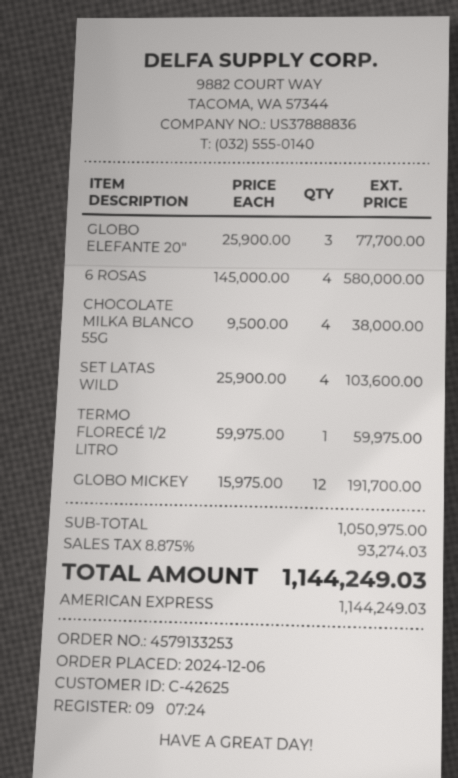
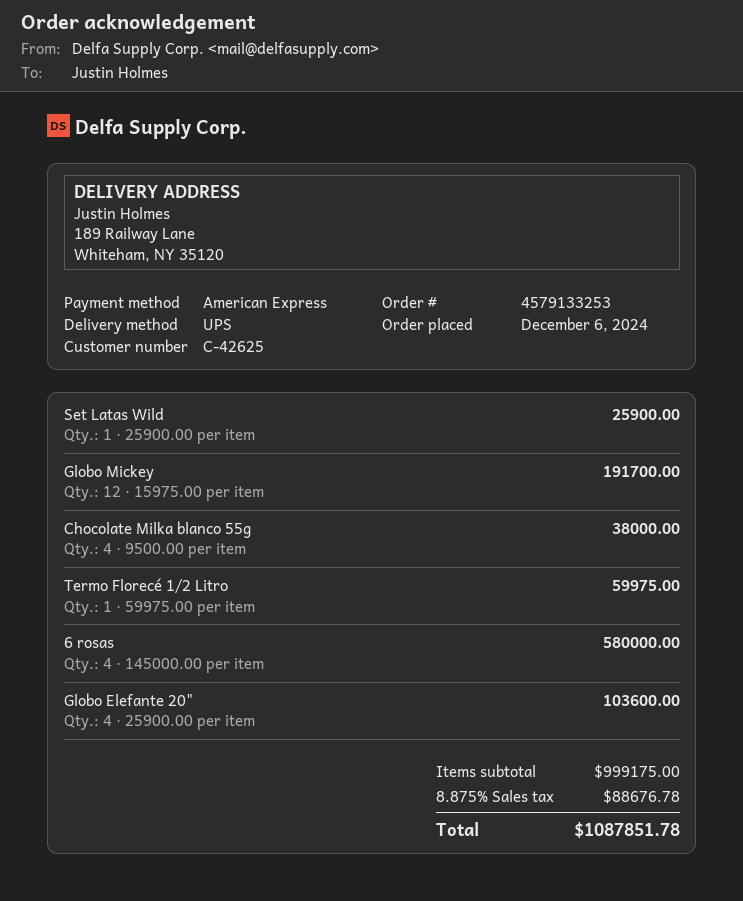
GLOBO ELEFANTE 20": 3 x 25900.00 = 77700.00 -> 4 x 25900.00 = 103600.00
SET LATAS WILD: 4 x 25900.00 = 103600.00 -> 1 x 25900.00 = 25900.00
subtotal: 1050975.00 -> 999175.00
tax: 8.875% = 93274.03 -> 8.875% = 88676.78
total: 1144249.03 -> 1087851.78

